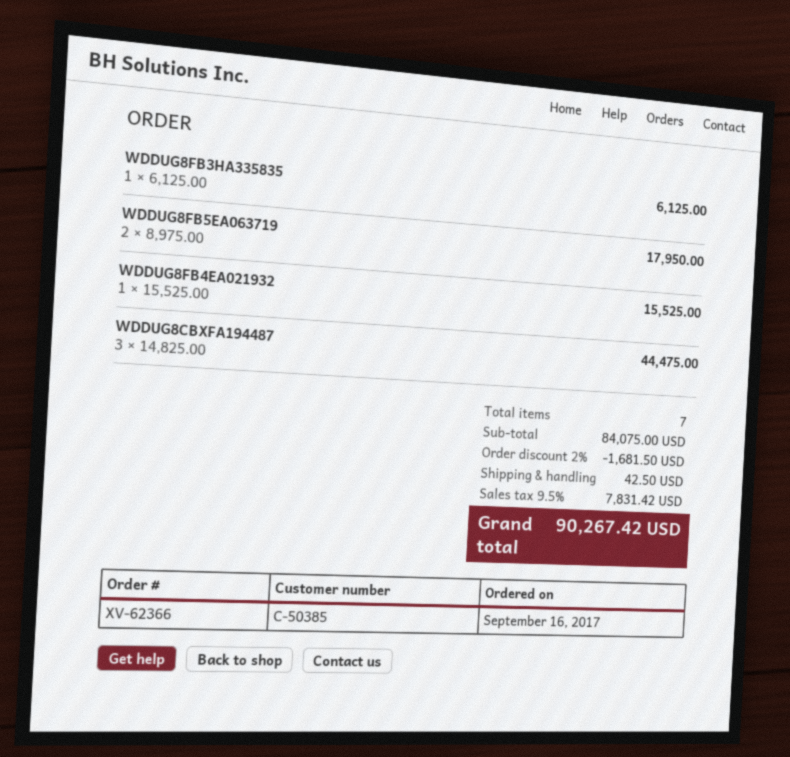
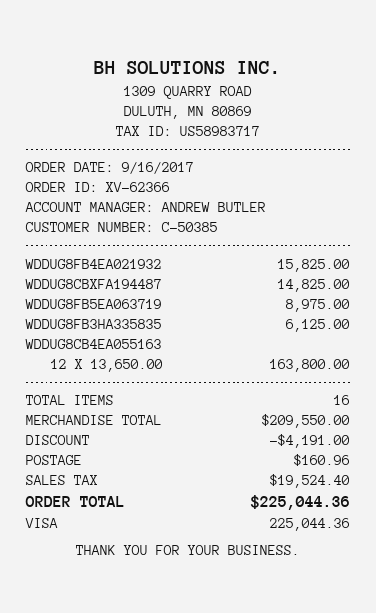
WDDUG8FB5EA063719: 2 x 8975.00 = 17950.00 -> 1 x 8975.00 = 8975.00
WDDUG8FB4EA021932: 1 x 15525.00 = 15525.00 -> 1 x 15825.00 = 15825.00
WDDUG8CBXFA194487: 3 x 14825.00 = 44475.00 -> 1 x 14825.00 = 14825.00
WDDUG8CB4EA055163: none -> 12 x 13650.00 = 163800.00
total quantity: 7 -> 16
subtotal: 84075.00 -> 209550.00
discount: 1681.50 -> 4191.00
shipping: 42.50 -> 160.96
tax: 7831.42 -> 19524.40
total: 90267.42 -> 225044.36

